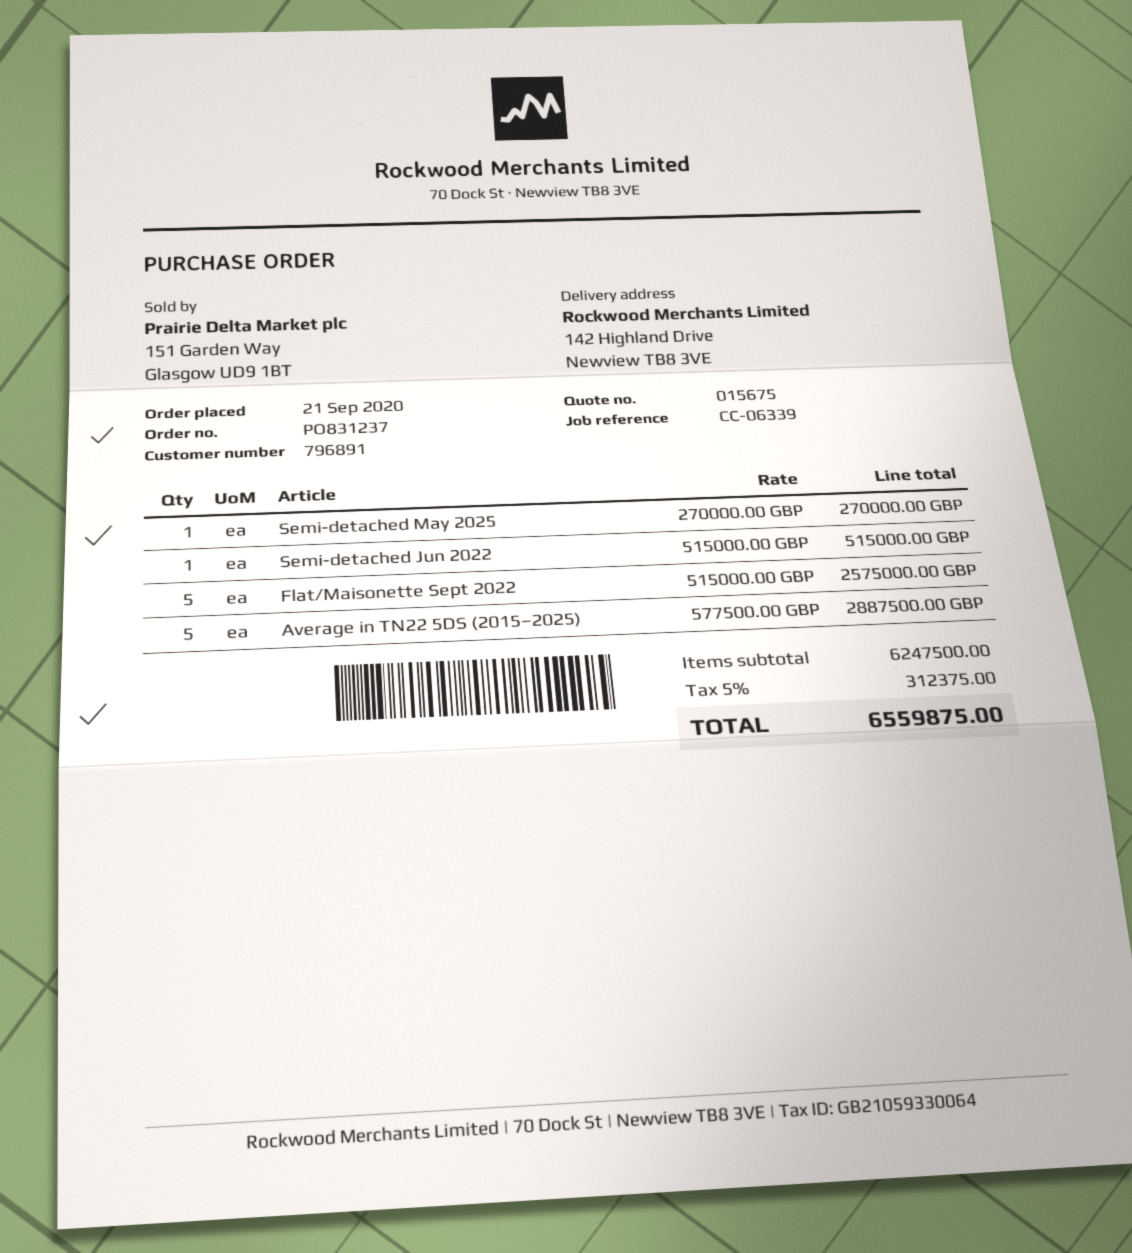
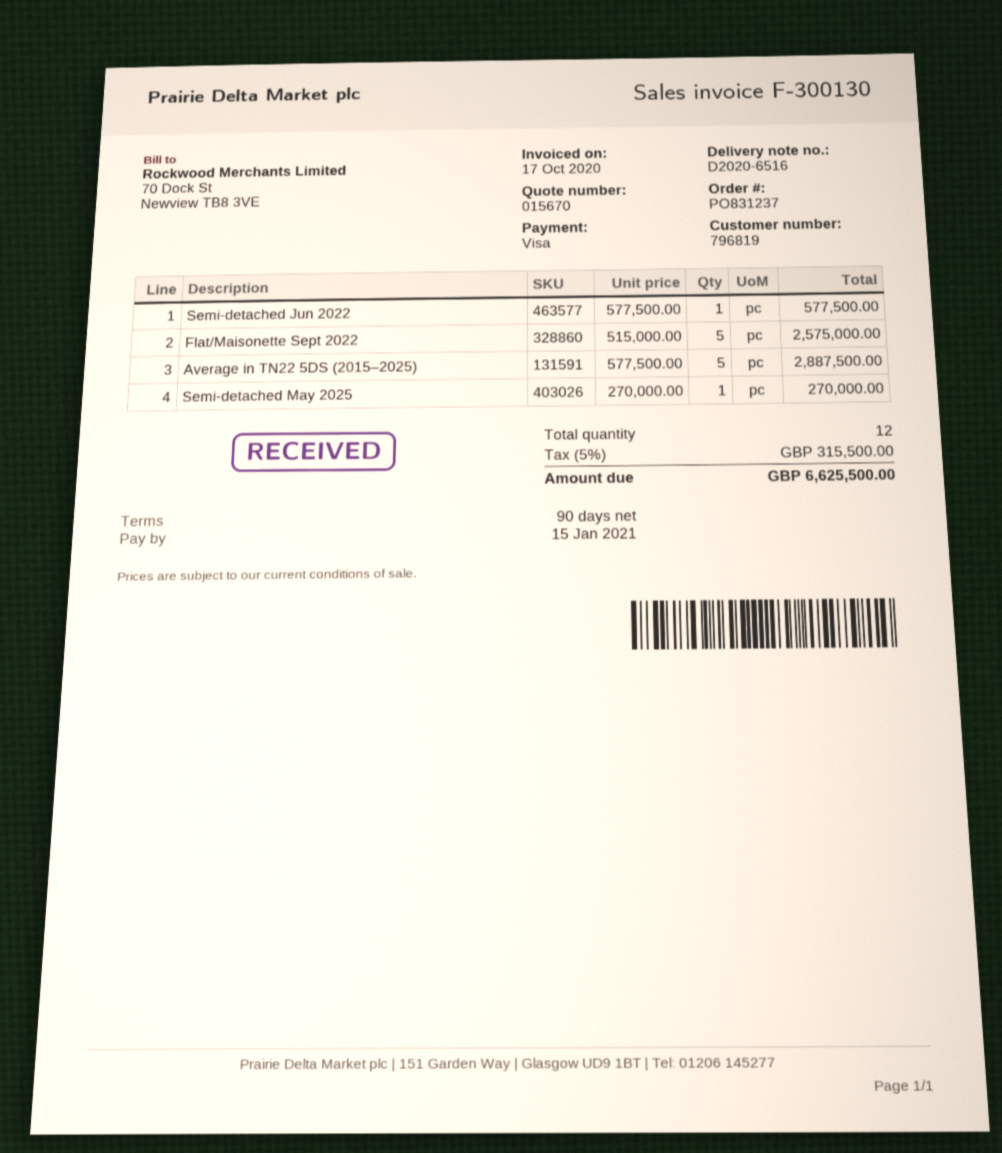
quote number: 015675 -> 015670
customer number: 796891 -> 796819
Semi-detached Jun 2022: 1 x 515000.00 = 515000.00 -> 1 x 577500.00 = 577500.00
tax: 5% = 312375.00 -> 5% = 315500.00
total: 6559875.00 -> 6625500.00

